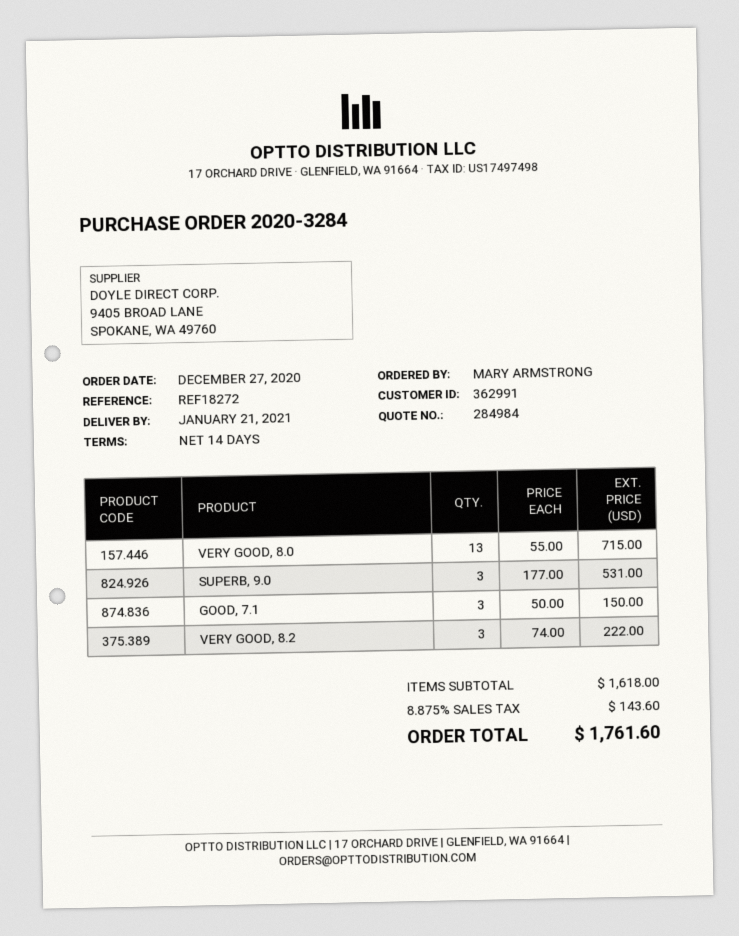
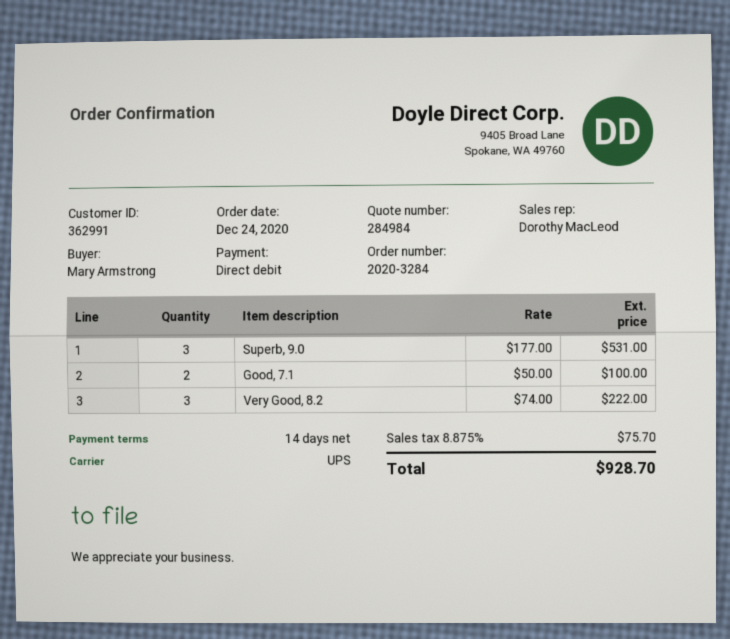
order date: 2020-12-27 -> 2020-12-24
VERY GOOD, 8.0: 13 x 55.00 = 715.00 -> none
GOOD, 7.1: 3 x 50.00 = 150.00 -> 2 x 50.00 = 100.00
tax: 8.875% = 143.60 -> 8.875% = 75.70
total: 1761.60 -> 928.70

